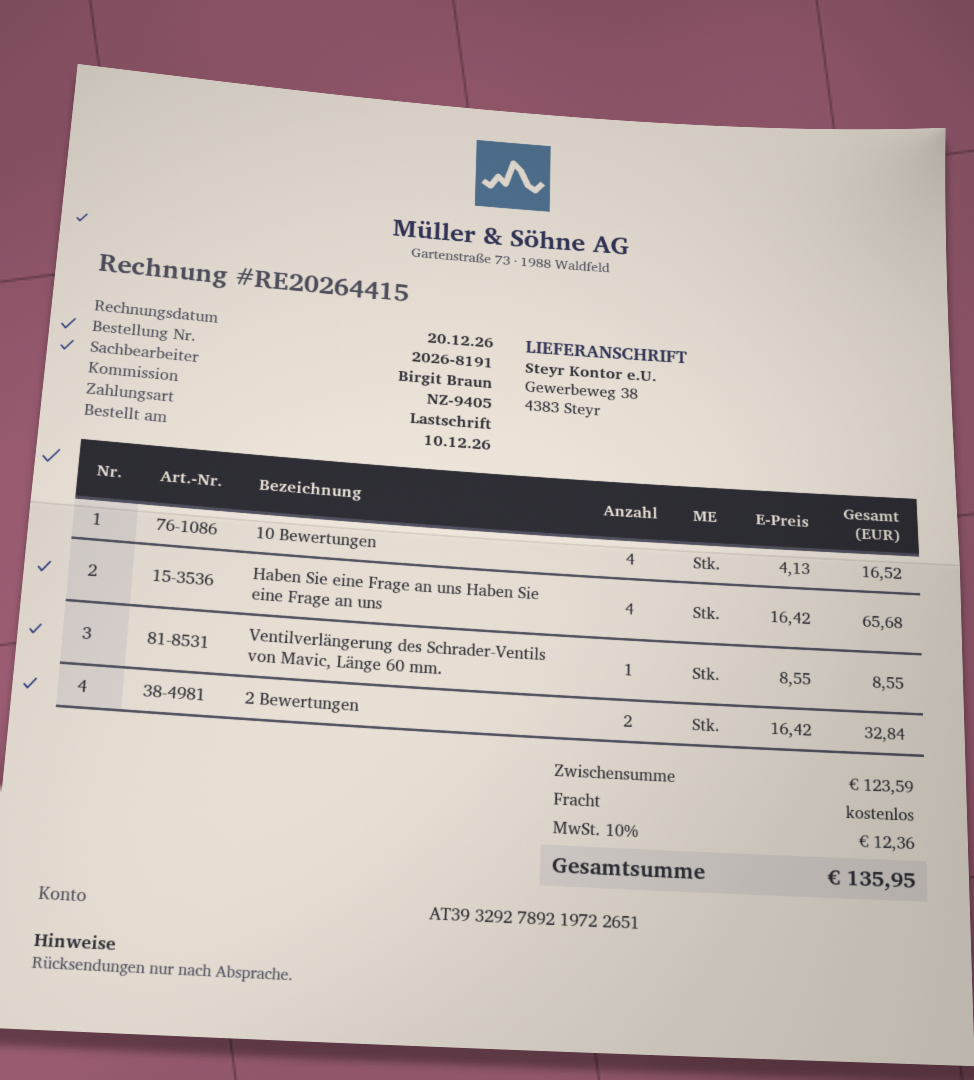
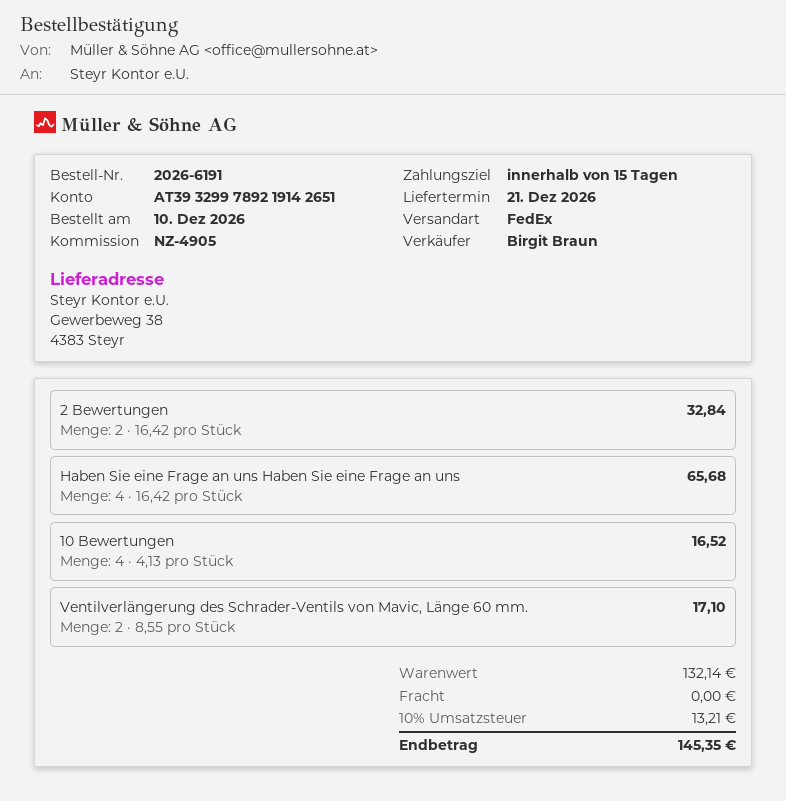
order number: 2026-8191 -> 2026-6191
reference: NZ-9405 -> NZ-4905
bank account: AT393292789219722651 -> AT393299789219142651
Ventilverlängerung des Schrader-Ventils von Mavic, Länge 60 mm.: 1 x 8.55 = 8.55 -> 2 x 8.55 = 17.10
subtotal: 123.59 -> 132.14
tax: 10% = 12.36 -> 10% = 13.21
total: 135.95 -> 145.35

